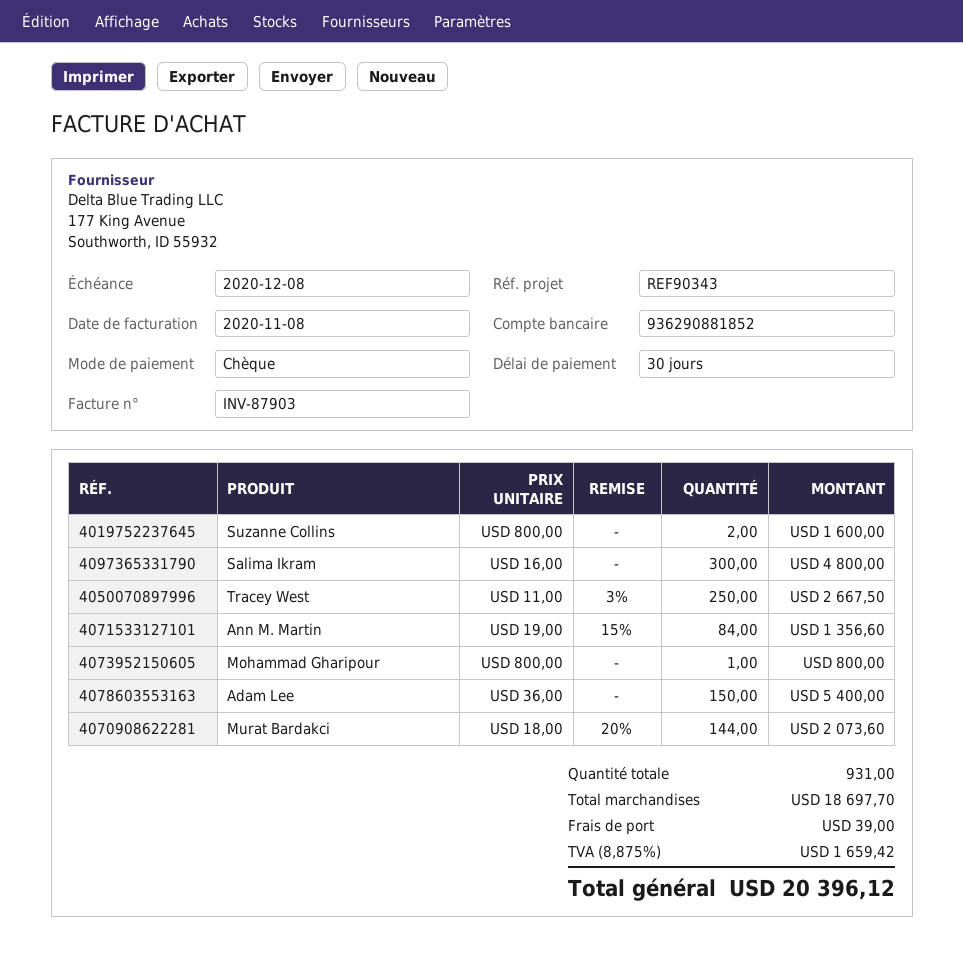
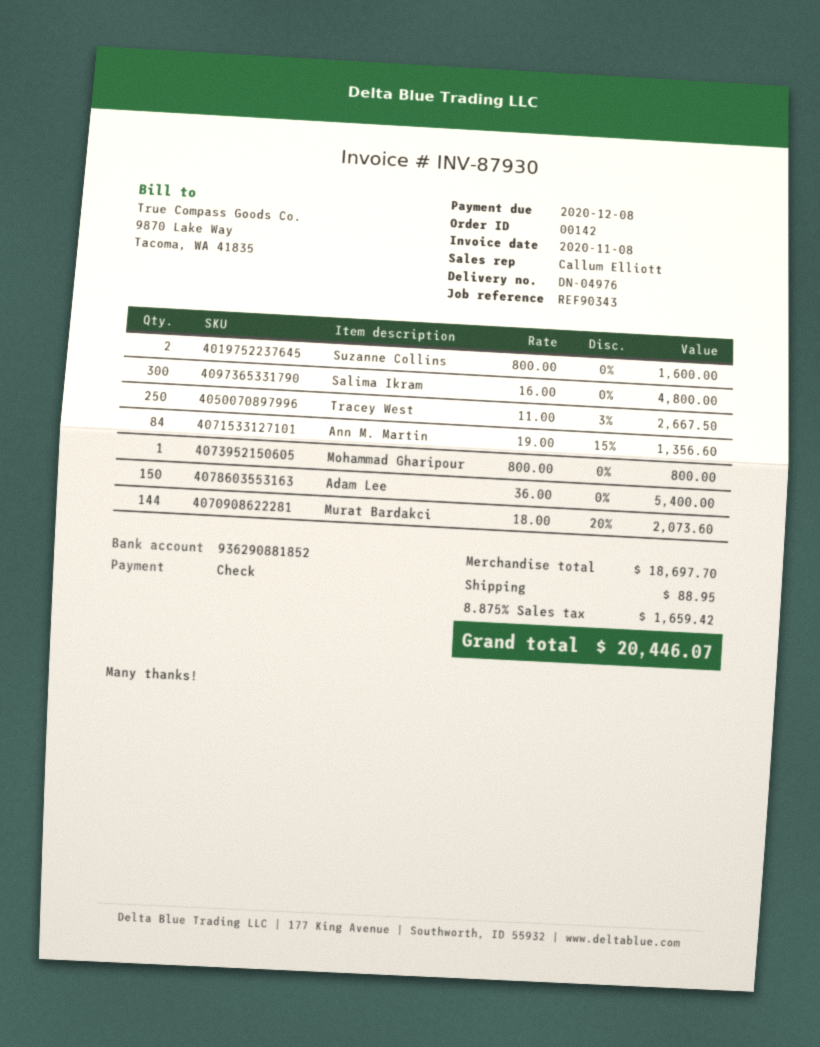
invoice number: INV-87903 -> INV-87930
shipping: 39.00 -> 88.95
total: 20396.12 -> 20446.07

